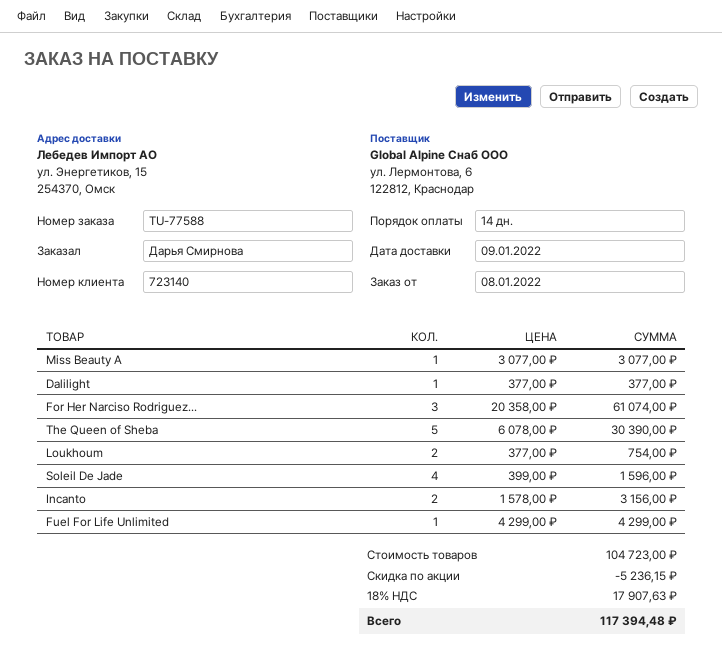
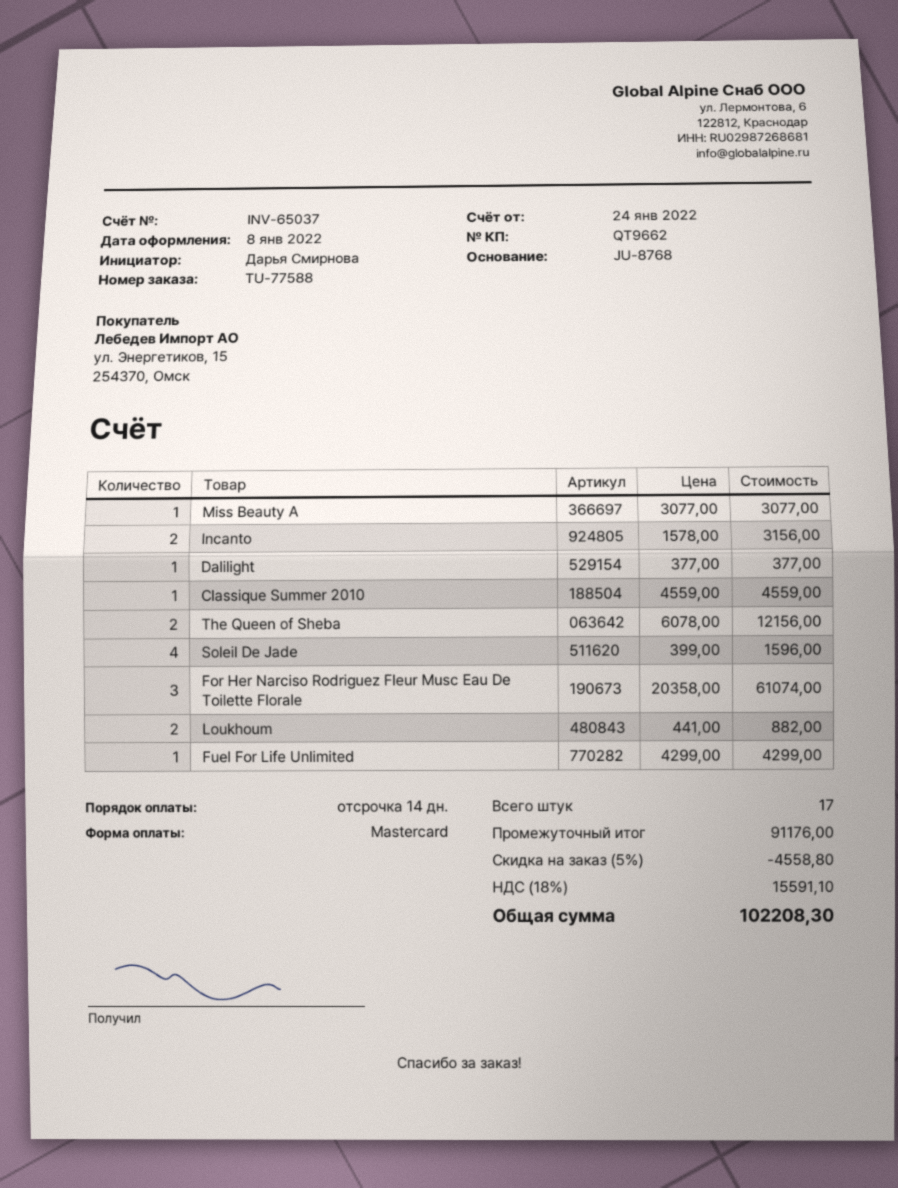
The Queen of Sheba: 5 x 6078.00 = 30390.00 -> 2 x 6078.00 = 12156.00
Loukhoum: 2 x 377.00 = 754.00 -> 2 x 441.00 = 882.00
Classique Summer 2010: none -> 1 x 4559.00 = 4559.00
subtotal: 104723.00 -> 91176.00
discount: 5236.15 -> 4558.80
tax: 18% = 17907.63 -> 18% = 15591.10
total: 117394.48 -> 102208.30

